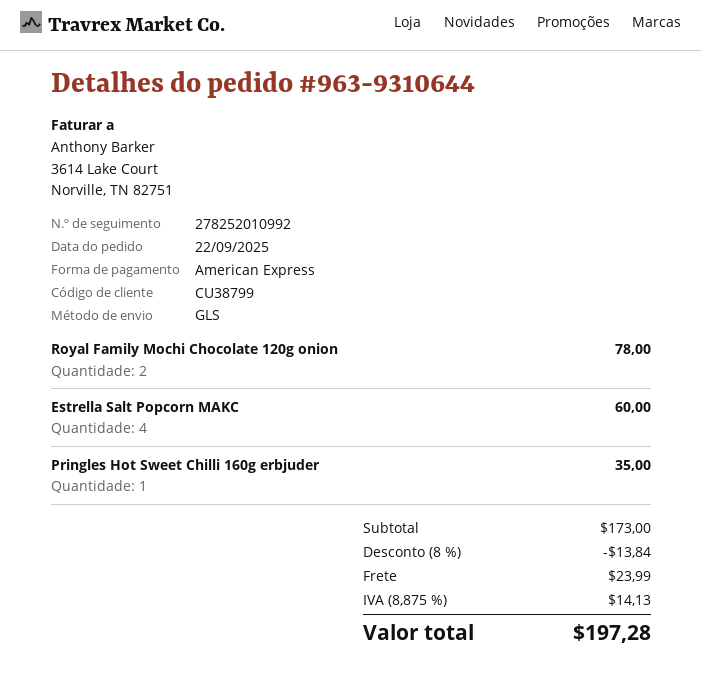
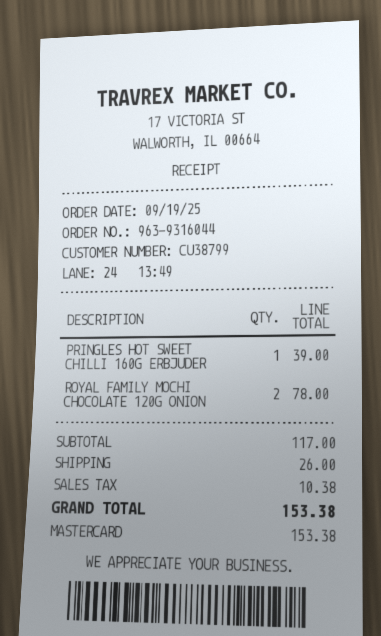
order number: 963-9310644 -> 963-9316044
order date: 2025-09-22 -> 2025-09-19
payment method: American Express -> Mastercard
Estrella Salt Popcorn MAKC: 4 for 60.00 -> none
Pringles Hot Sweet Chilli 160g erbjuder: 1 for 35.00 -> 1 for 39.00
subtotal: 173.00 -> 117.00
discount: 8% = 13.84 -> none
shipping: 23.99 -> 26.00
tax: 14.13 -> 10.38
total: 197.28 -> 153.38

